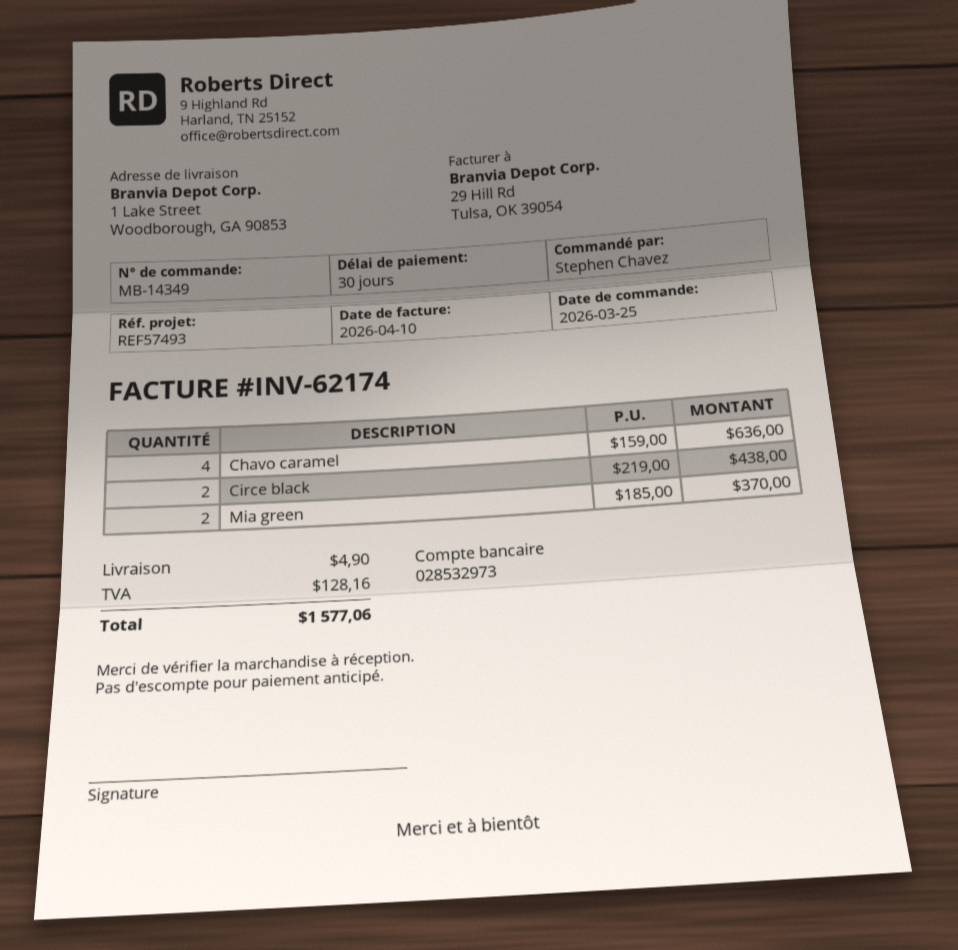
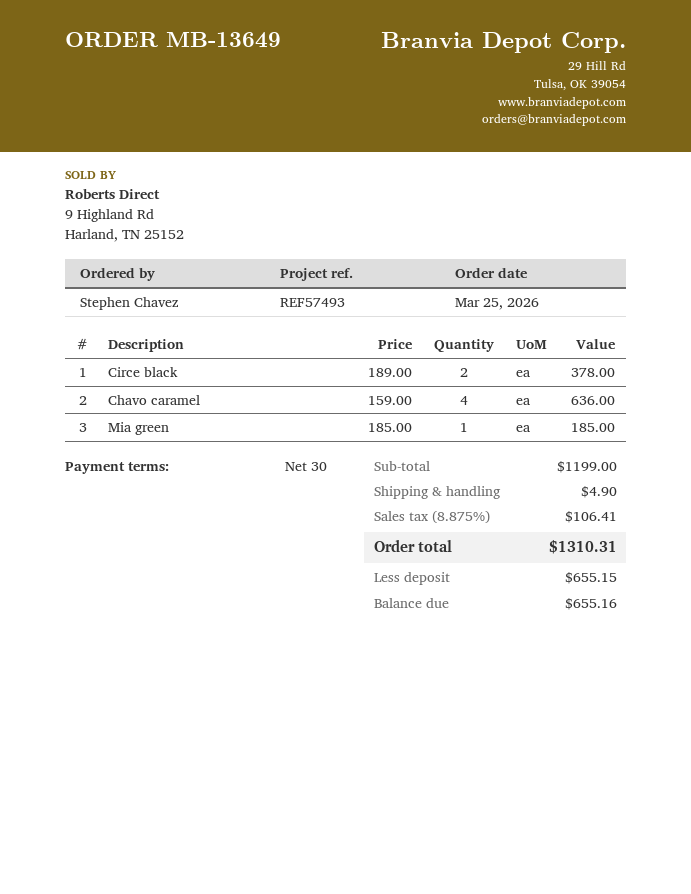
order number: MB-14349 -> MB-13649
Circe black: 2 x 219.00 = 438.00 -> 2 x 189.00 = 378.00
Mia green: 2 x 185.00 = 370.00 -> 1 x 185.00 = 185.00
tax: 128.16 -> 106.41
total: 1577.06 -> 1310.31

